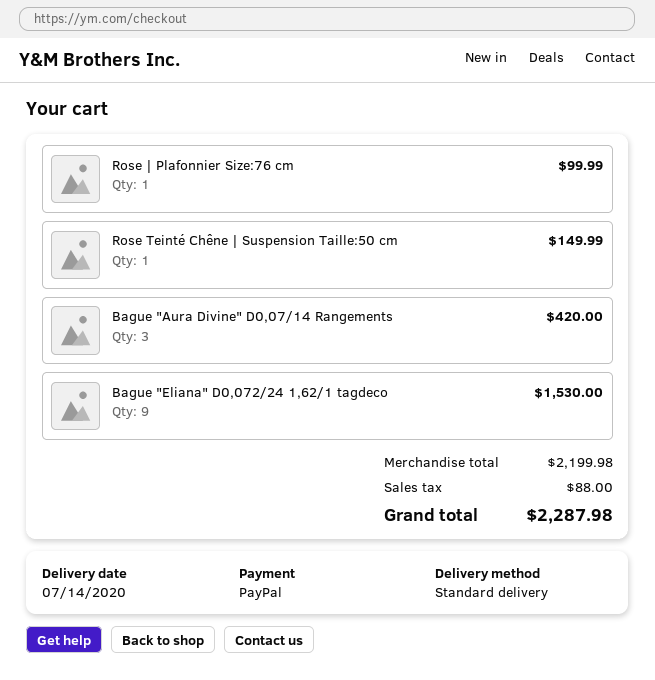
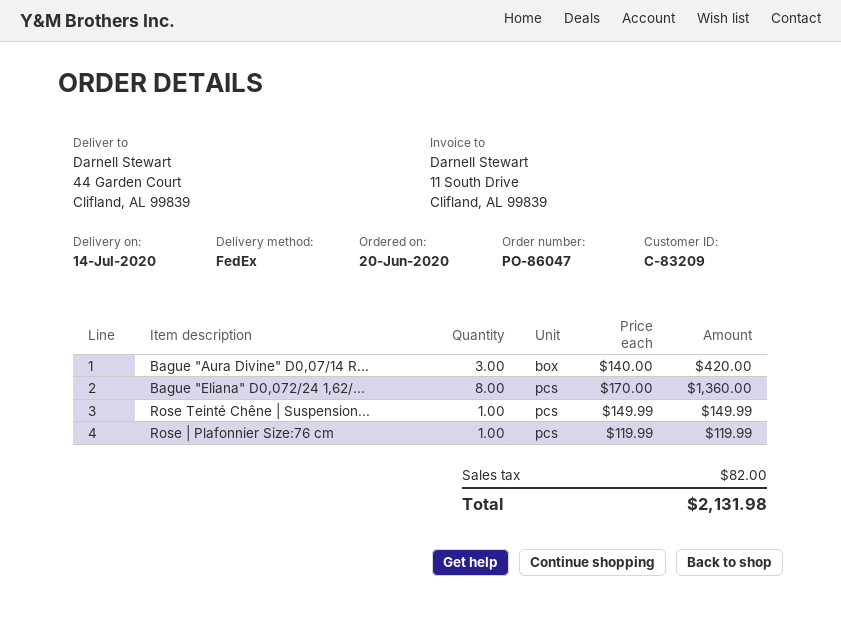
shipping method: standard -> FedEx
Rose | Plafonnier Size:76 cm: 1 for 99.99 -> 1 for 119.99
Bague "Eliana" D0,072/24 1,62/1 tagdeco: 9 for 1530.00 -> 8 for 1360.00
tax: 88.00 -> 82.00
total: 2287.98 -> 2131.98

